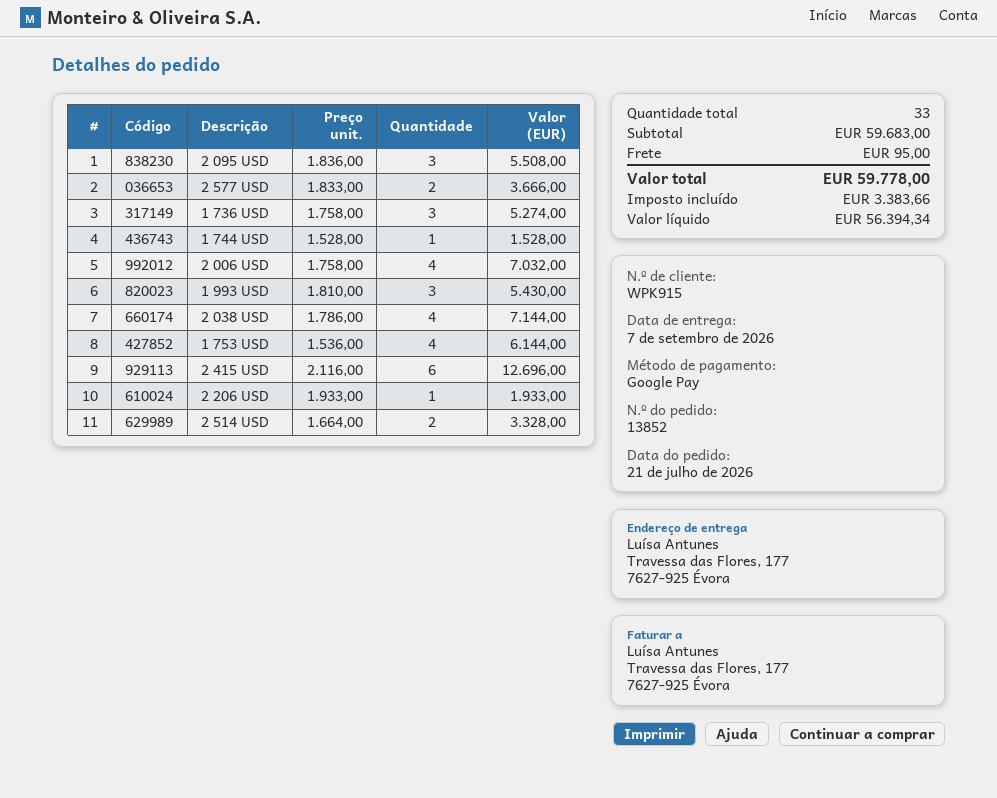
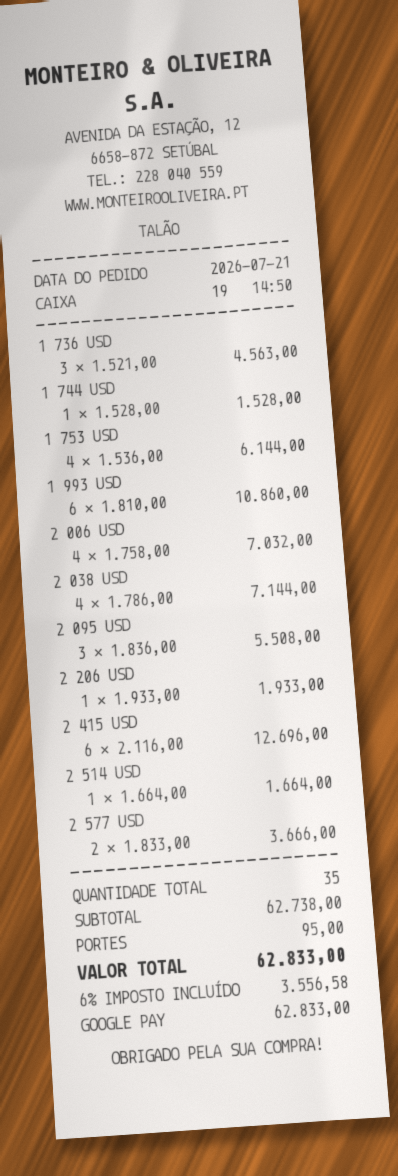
1 736 USD: 3 x 1758.00 = 5274.00 -> 3 x 1521.00 = 4563.00
1 993 USD: 3 x 1810.00 = 5430.00 -> 6 x 1810.00 = 10860.00
2 514 USD: 2 x 1664.00 = 3328.00 -> 1 x 1664.00 = 1664.00
total quantity: 33 -> 35
subtotal: 59683.00 -> 62738.00
tax: 3383.66 -> 3556.58
total: 59778.00 -> 62833.00

